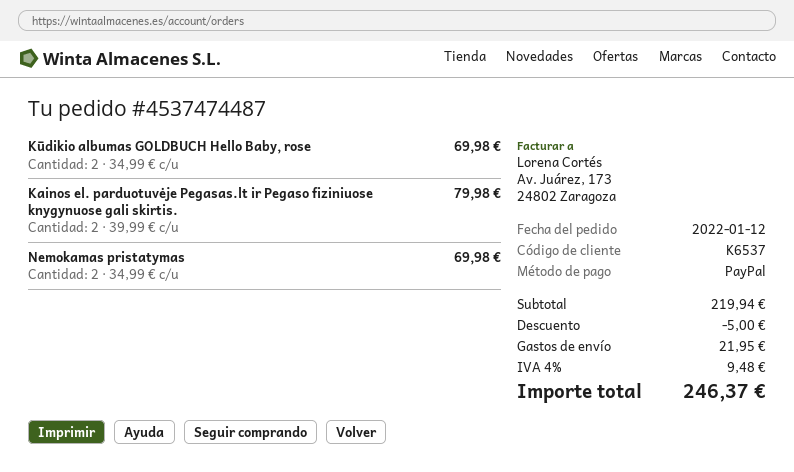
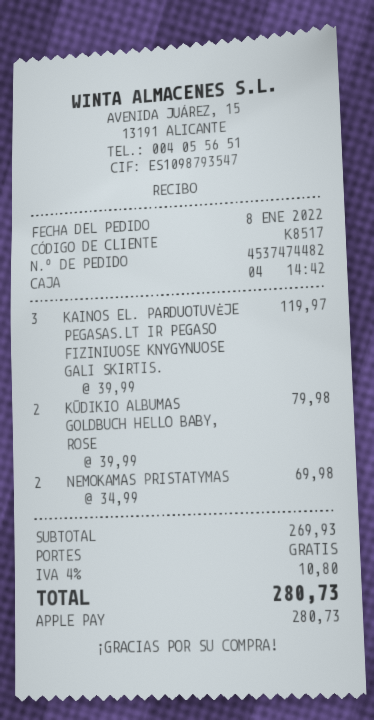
order number: 4537474487 -> 4537474482
order date: 2022-01-12 -> 2022-01-08
customer number: K6537 -> K8517
payment method: PayPal -> Apple Pay
Kūdikio albumas GOLDBUCH Hello Baby, rose: 2 x 34.99 = 69.98 -> 2 x 39.99 = 79.98
Kainos el. parduotuvėje Pegasas.lt ir Pegaso fiziniuose knygynuose gali skirtis.: 2 x 39.99 = 79.98 -> 3 x 39.99 = 119.97
subtotal: 219.94 -> 269.93
discount: 5.00 -> none
shipping: 21.95 -> 0.00
tax: 4% = 9.48 -> 4% = 10.80
total: 246.37 -> 280.73

